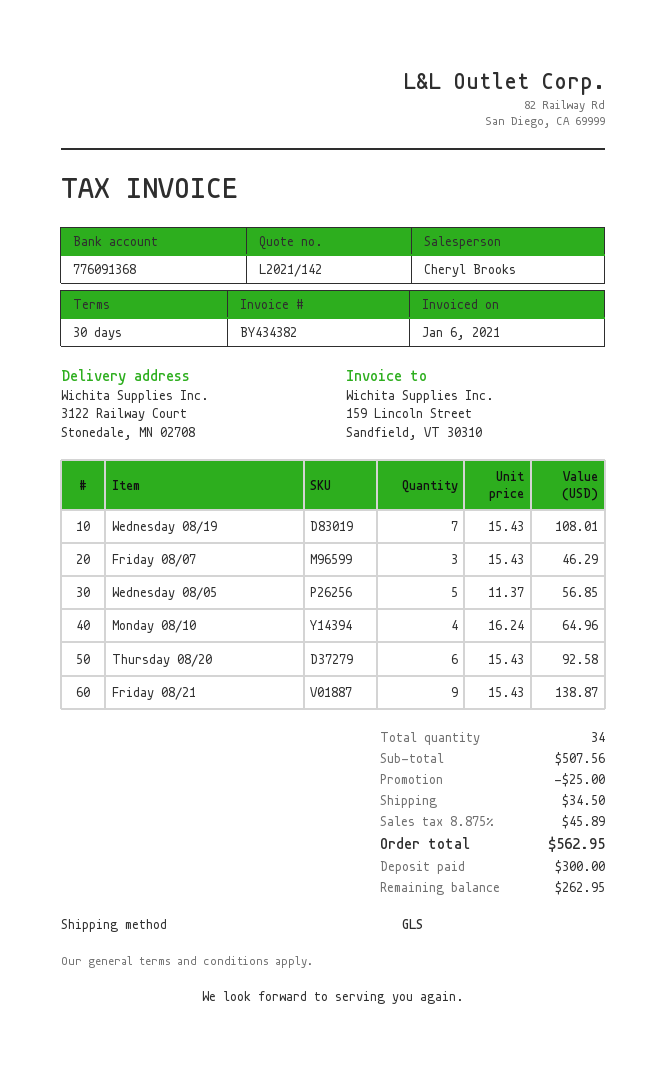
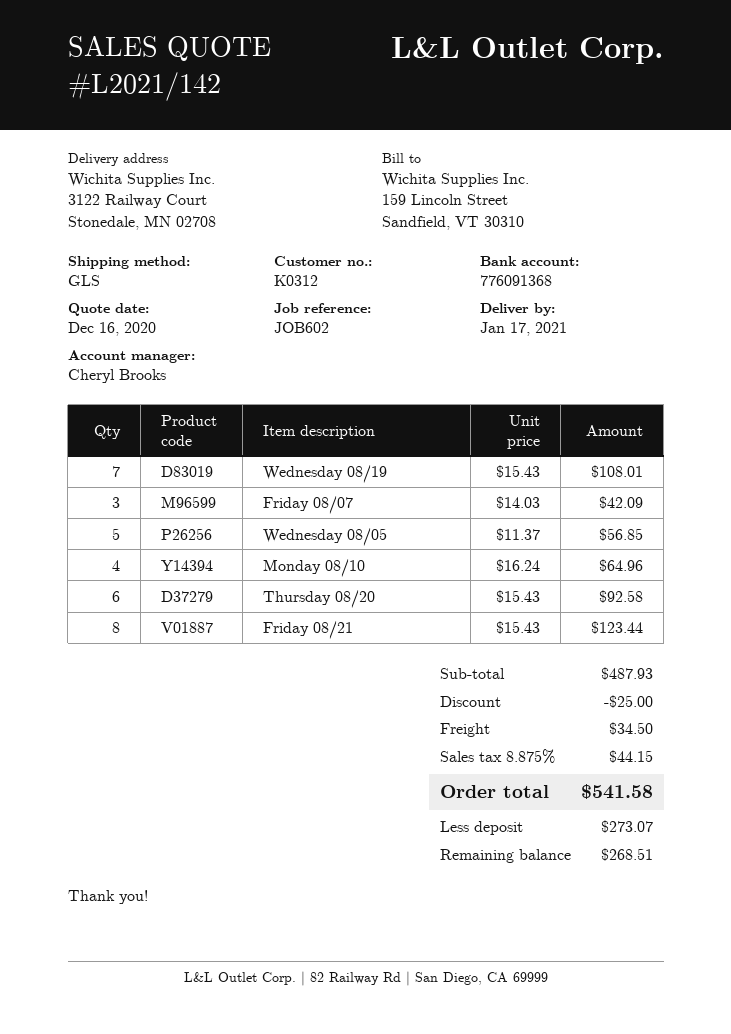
Friday 08/07: 3 x 15.43 = 46.29 -> 3 x 14.03 = 42.09
Friday 08/21: 9 x 15.43 = 138.87 -> 8 x 15.43 = 123.44
subtotal: 507.56 -> 487.93
tax: 8.875% = 45.89 -> 8.875% = 44.15
total: 562.95 -> 541.58
deposit: 300.00 -> 273.07
balance: 262.95 -> 268.51

